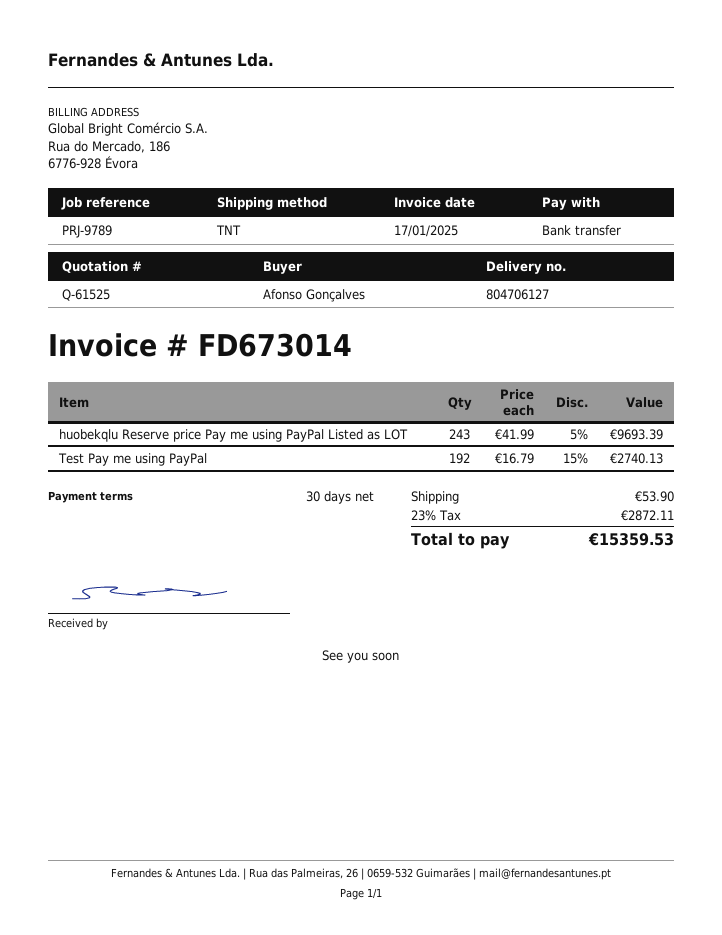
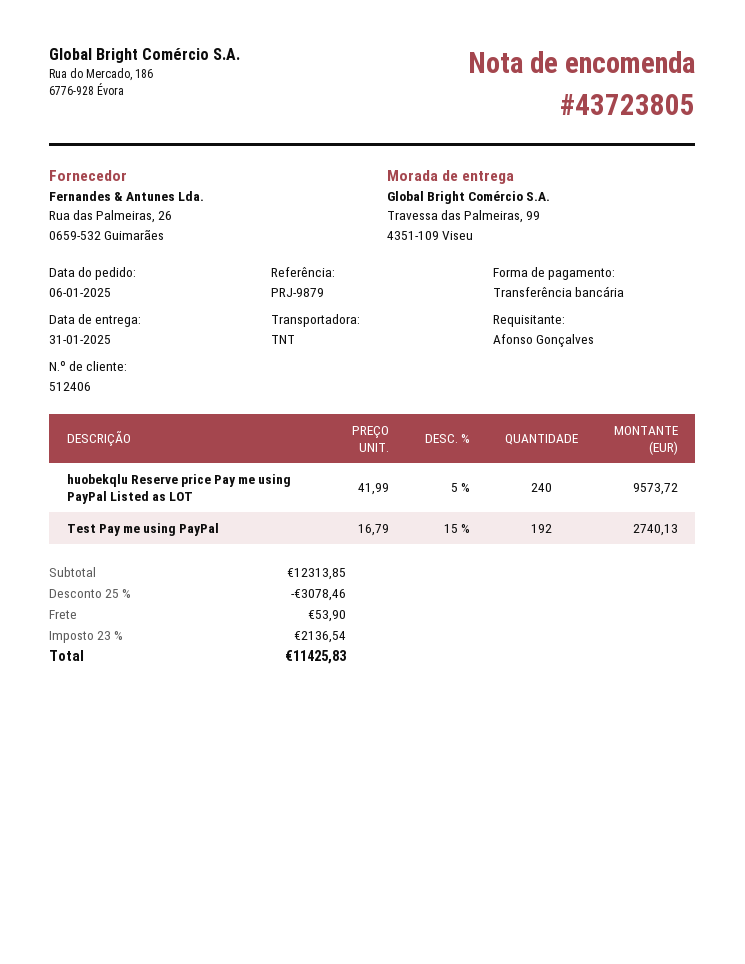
reference: PRJ-9789 -> PRJ-9879
huobekqlu Reserve price Pay me using PayPal Listed as LOT: 243 x 41.99 - 5% = 9693.39 -> 240 x 41.99 - 5% = 9573.72
discount: none -> 25% = 3078.46
tax: 23% = 2872.11 -> 23% = 2136.54
total: 15359.53 -> 11425.83

